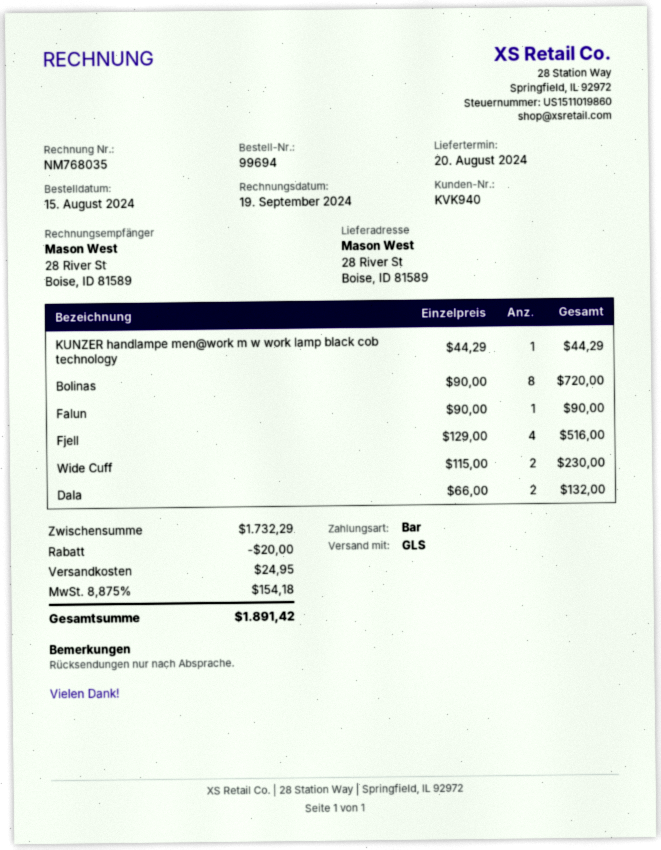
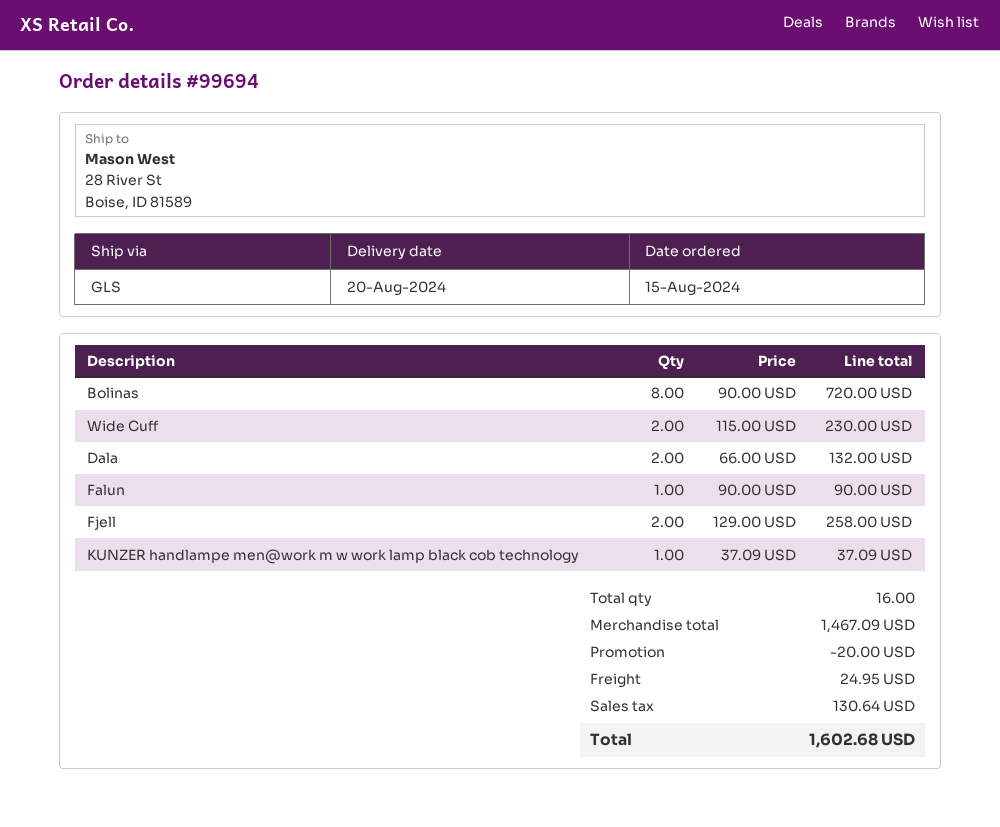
KUNZER handlampe men@work m w work lamp black cob technology: 1 x 44.29 = 44.29 -> 1 x 37.09 = 37.09
Fjell: 4 x 129.00 = 516.00 -> 2 x 129.00 = 258.00
subtotal: 1732.29 -> 1467.09
tax: 154.18 -> 130.64
total: 1891.42 -> 1602.68

